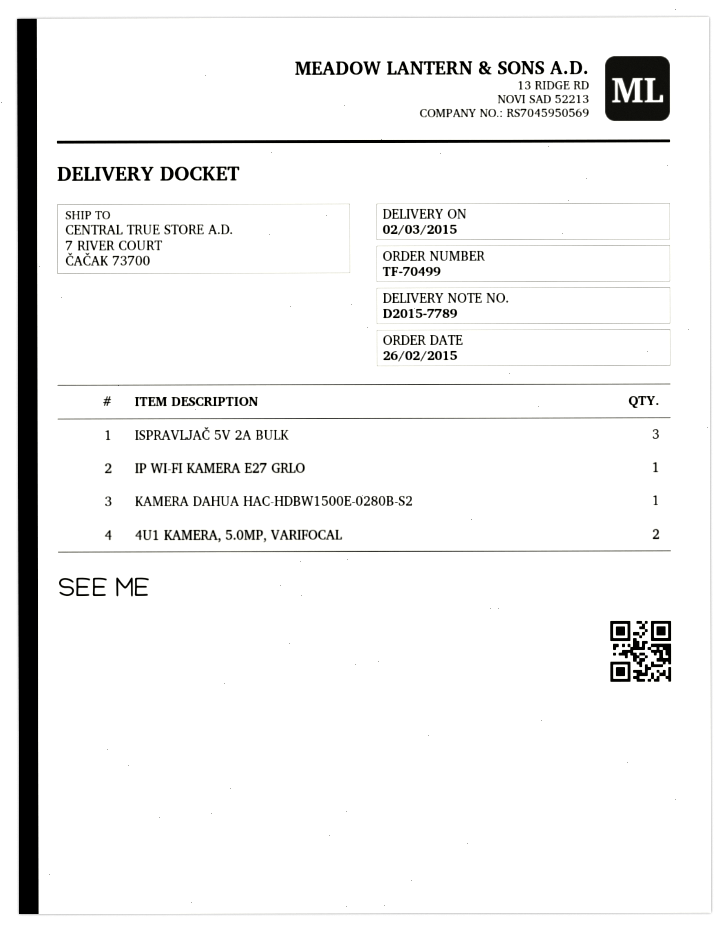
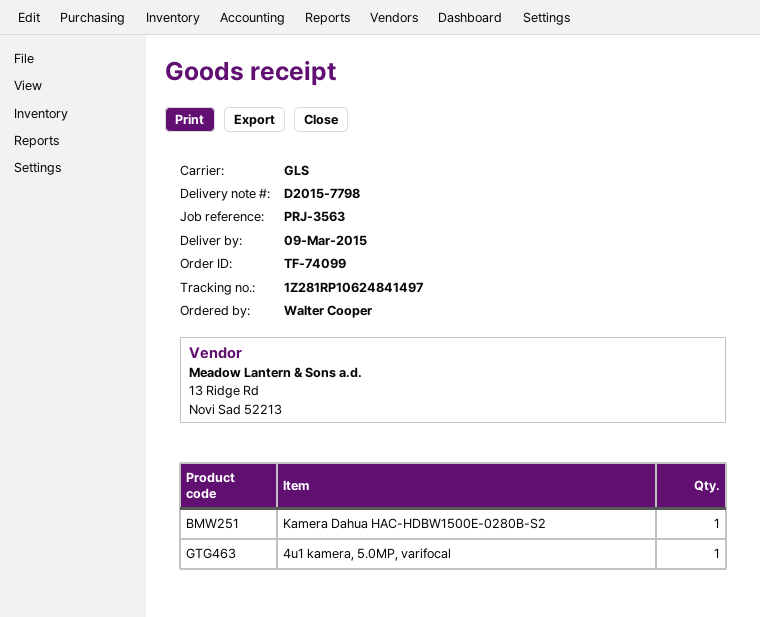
order number: TF-70499 -> TF-74099
delivery note number: D2015-7789 -> D2015-7798
delivery date: 2015-03-02 -> 2015-03-09
ISPRAVLJAČ 5V 2A BULK: 3 -> none
IP WI-FI KAMERA E27 GRLO: 1 -> none
4U1 KAMERA, 5.0MP, VARIFOCAL: 2 -> 1

